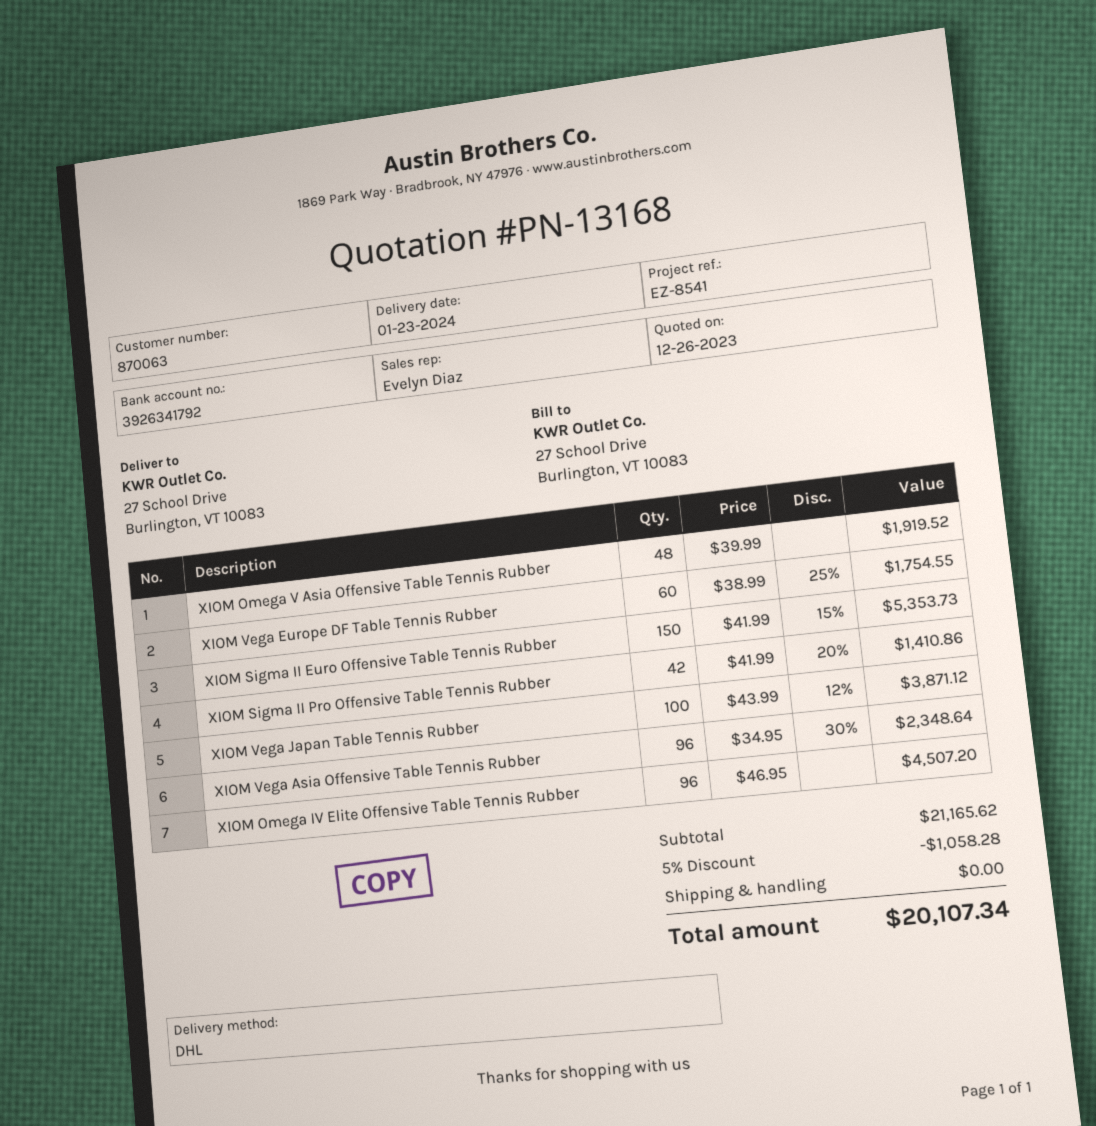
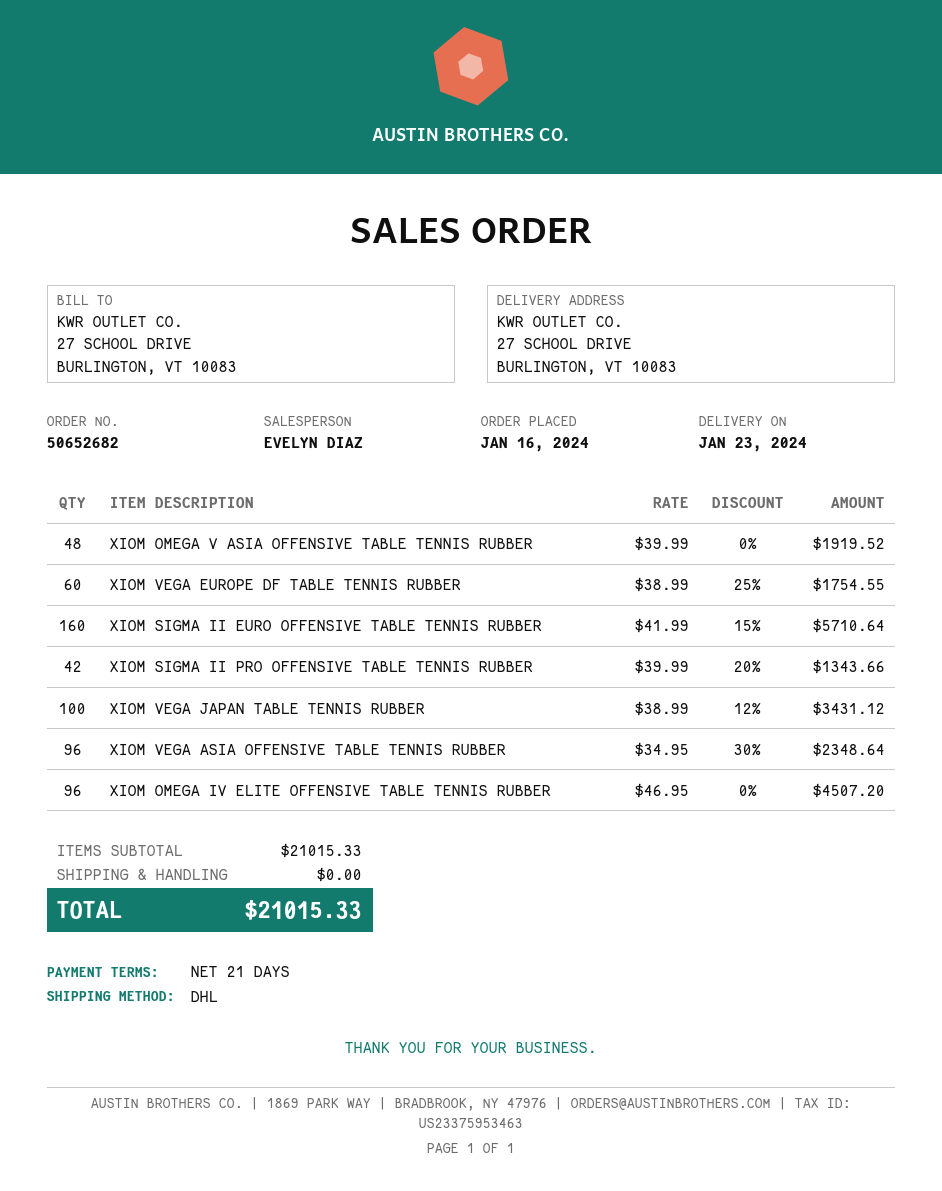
XIOM Sigma II Euro Offensive Table Tennis Rubber: 150 x 41.99 - 15% = 5353.73 -> 160 x 41.99 - 15% = 5710.64
XIOM Sigma II Pro Offensive Table Tennis Rubber: 42 x 41.99 - 20% = 1410.86 -> 42 x 39.99 - 20% = 1343.66
XIOM Vega Japan Table Tennis Rubber: 100 x 43.99 - 12% = 3871.12 -> 100 x 38.99 - 12% = 3431.12
subtotal: 21165.62 -> 21015.33
discount: 5% = 1058.28 -> none
total: 20107.34 -> 21015.33

